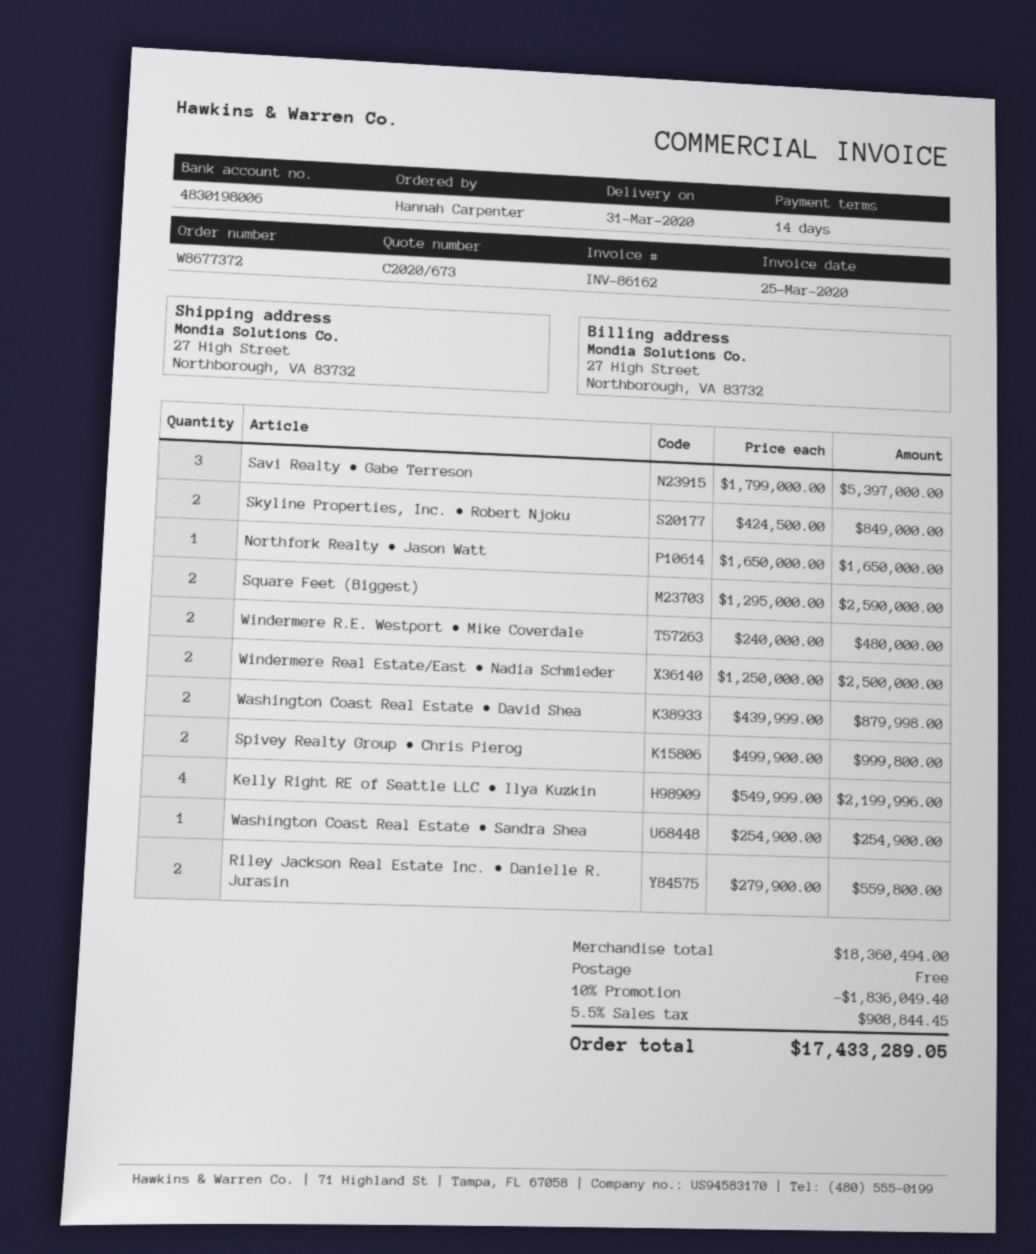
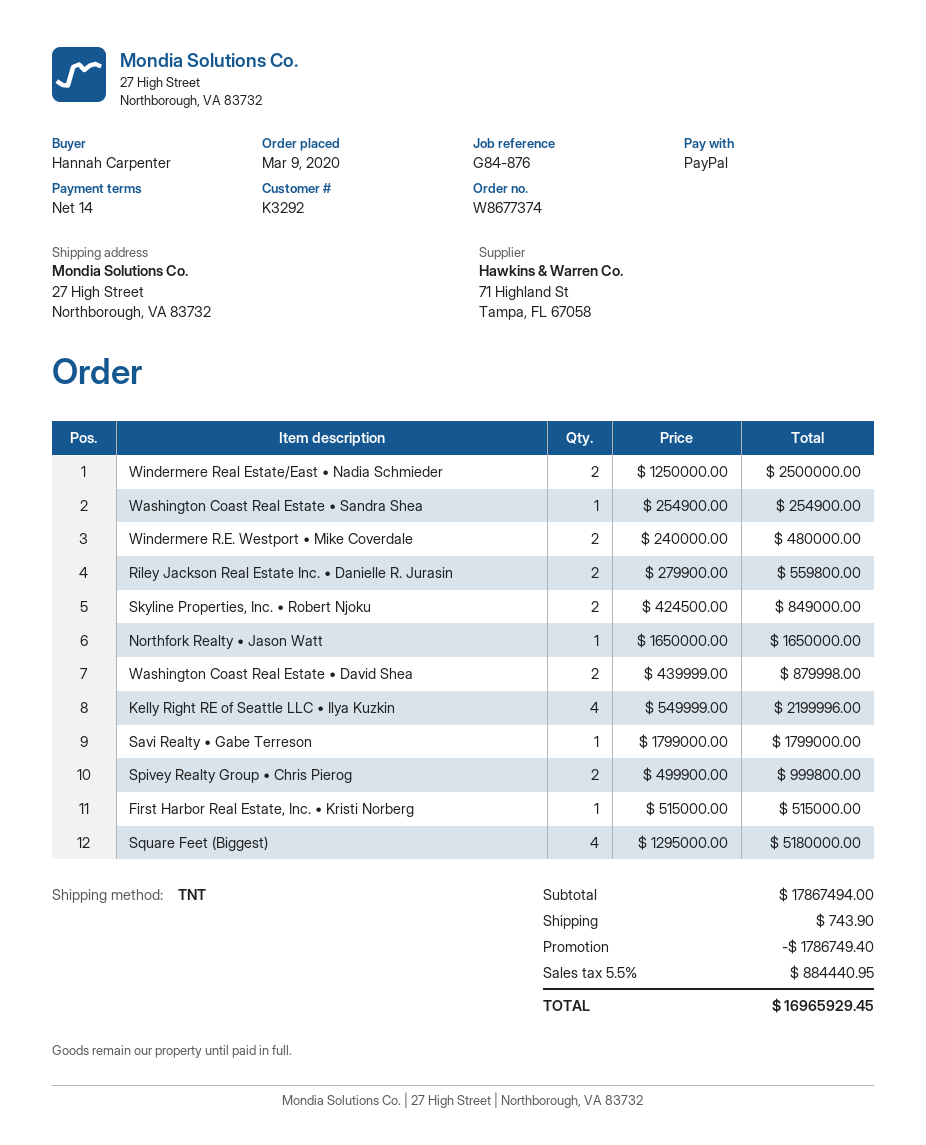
order number: W8677372 -> W8677374
Savi Realty • Gabe Terreson: 3 x 1799000.00 = 5397000.00 -> 1 x 1799000.00 = 1799000.00
Square Feet (Biggest): 2 x 1295000.00 = 2590000.00 -> 4 x 1295000.00 = 5180000.00
First Harbor Real Estate, Inc. • Kristi Norberg: none -> 1 x 515000.00 = 515000.00
subtotal: 18360494.00 -> 17867494.00
discount: 1836049.40 -> 1786749.40
shipping: 0.00 -> 743.90
tax: 5.5% = 908844.45 -> 5.5% = 884440.95
total: 17433289.05 -> 16965929.45

